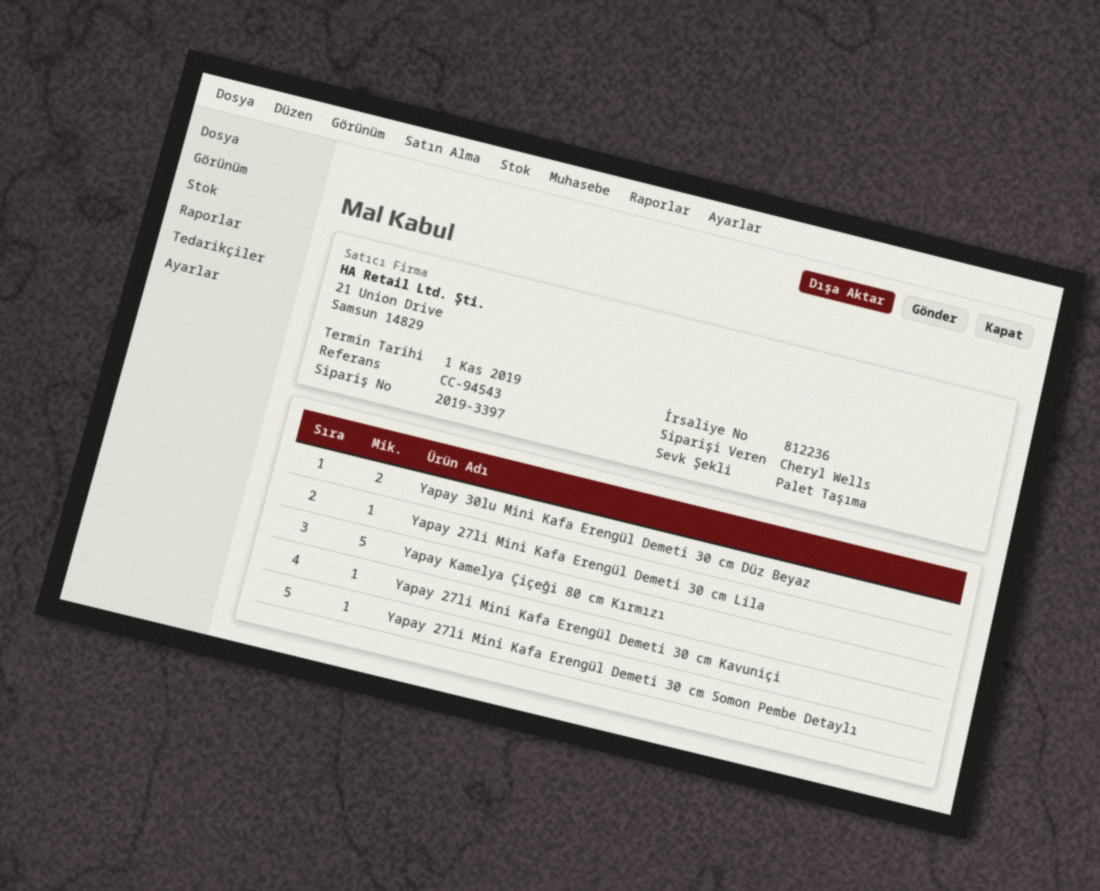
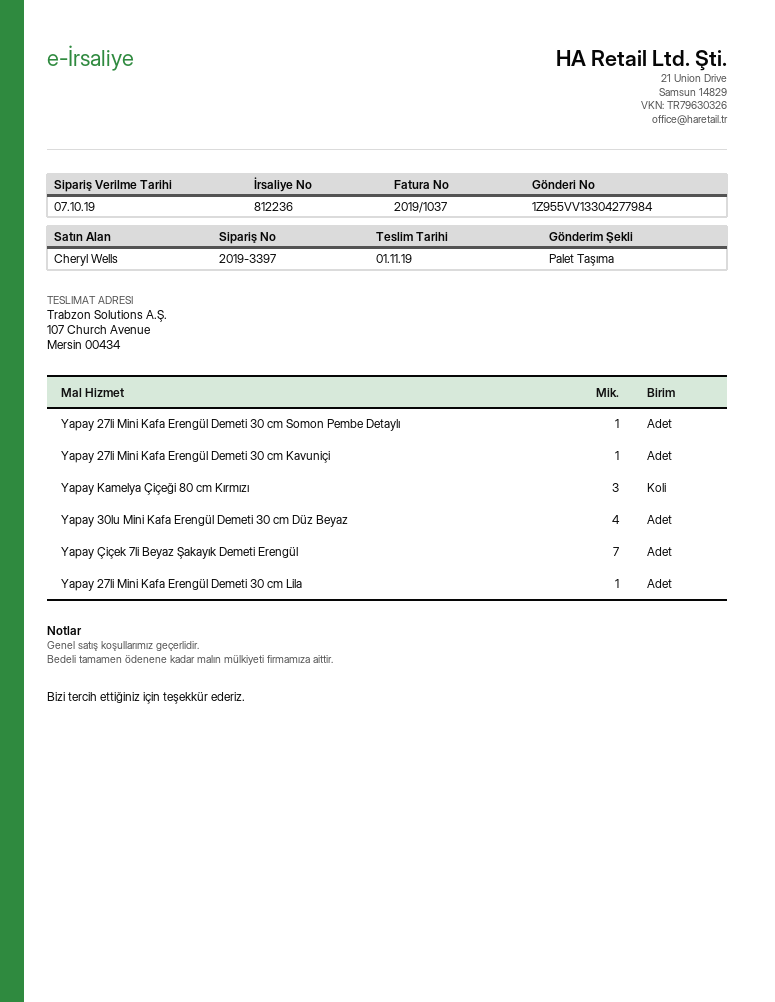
Yapay 30lu Mini Kafa Erengül Demeti 30 cm Düz Beyaz: 2 -> 4
Yapay Kamelya Çiçeği 80 cm Kırmızı: 5 -> 3
Yapay Çiçek 7li Beyaz Şakayık Demeti Erengül: none -> 7

